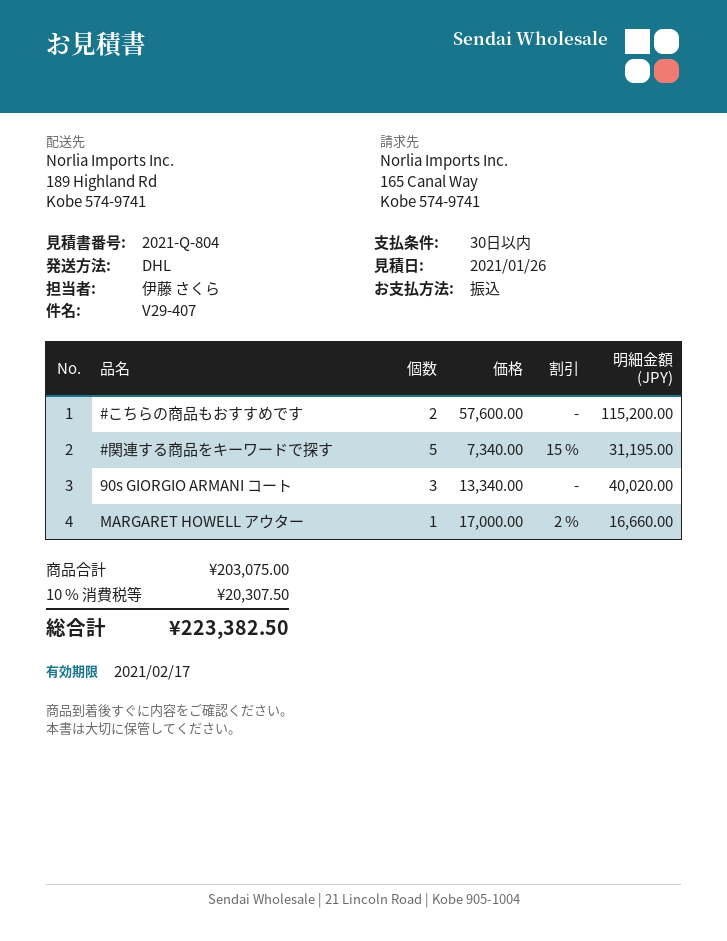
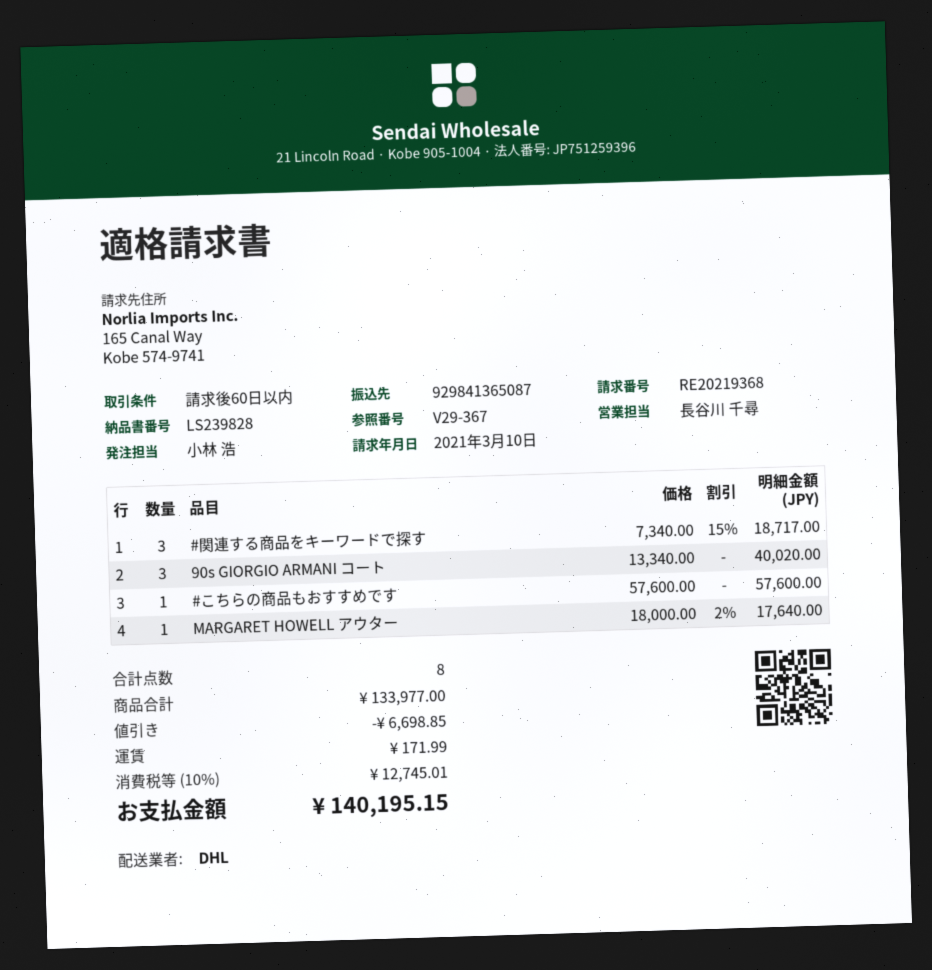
payment terms: 30 days -> 60 days
reference: V29-407 -> V29-367
sales rep: 伊藤 さくら -> 長谷川 千尋
#こちらの商品もおすすめです: 2 x 57600.00 = 115200.00 -> 1 x 57600.00 = 57600.00
#関連する商品をキーワードで探す: 5 x 7340.00 - 15% = 31195.00 -> 3 x 7340.00 - 15% = 18717.00
MARGARET HOWELL アウター: 1 x 17000.00 - 2% = 16660.00 -> 1 x 18000.00 - 2% = 17640.00
subtotal: 203075.00 -> 133977.00
discount: none -> 6698.85
shipping: none -> 171.99
tax: 10% = 20307.50 -> 10% = 12745.01
total: 223382.50 -> 140195.15

